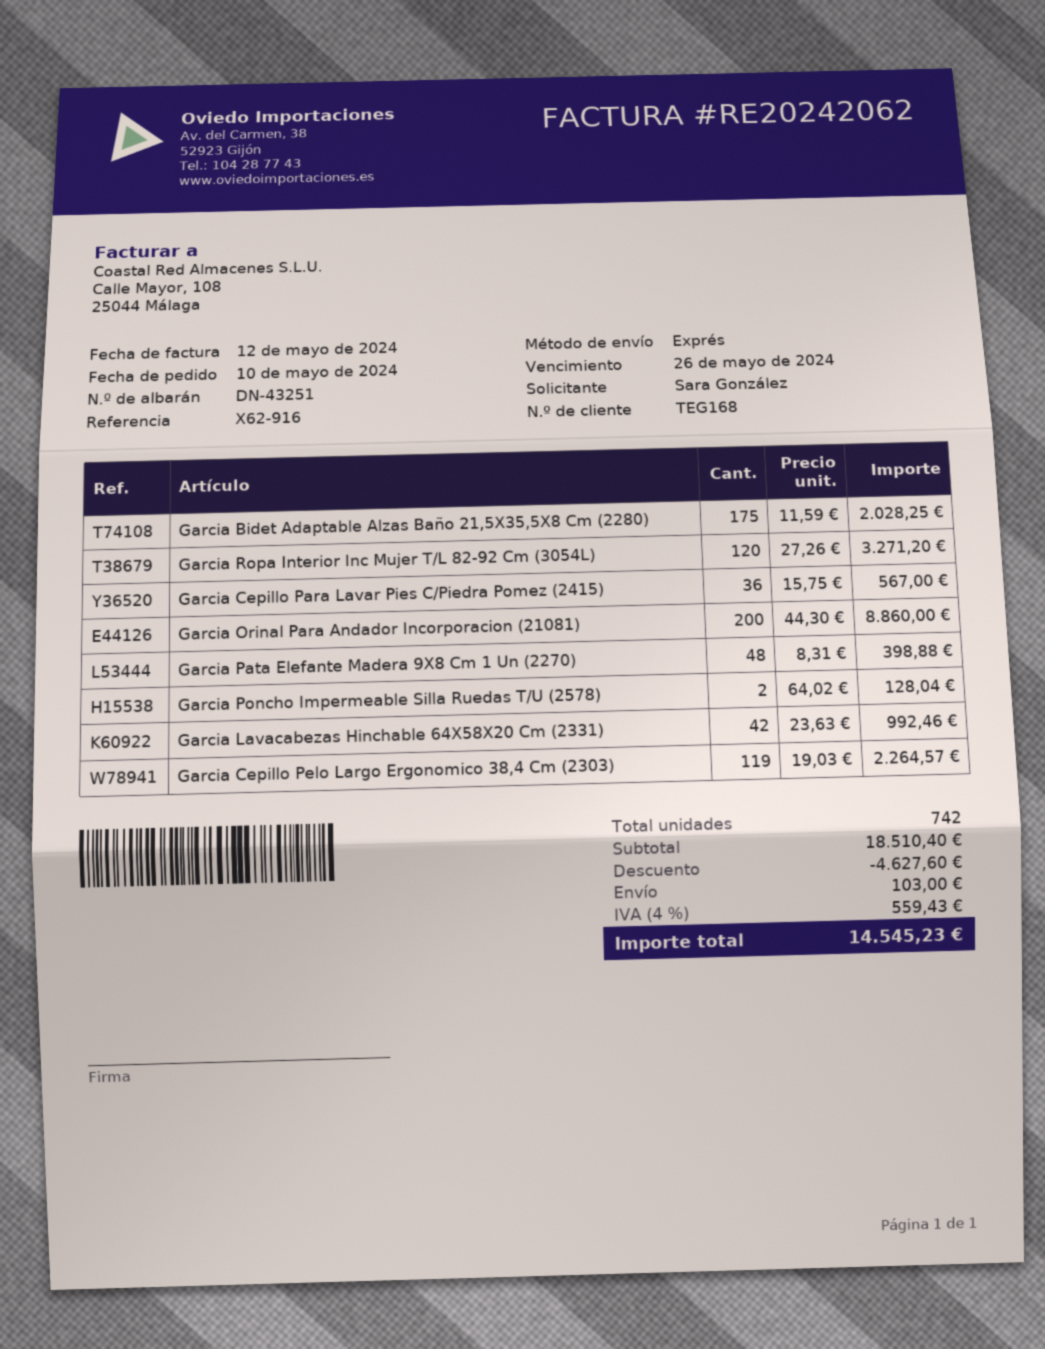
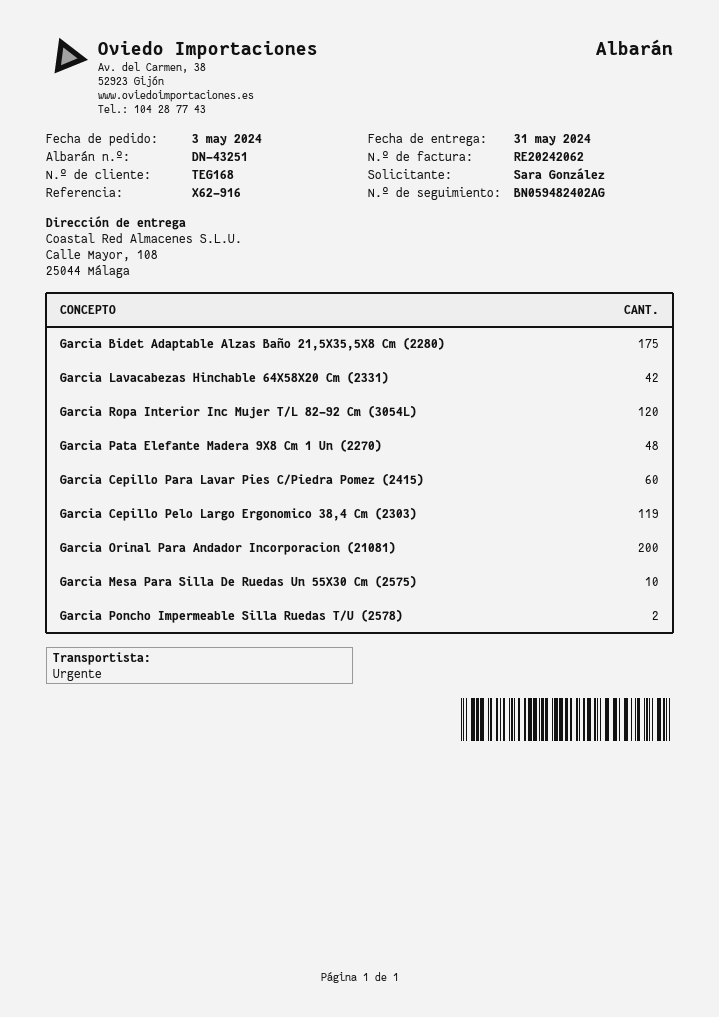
order date: 2024-05-10 -> 2024-05-03
Garcia Cepillo Para Lavar Pies C/Piedra Pomez (2415): 36 -> 60
Garcia Mesa Para Silla De Ruedas Un 55X30 Cm (2575): none -> 10

